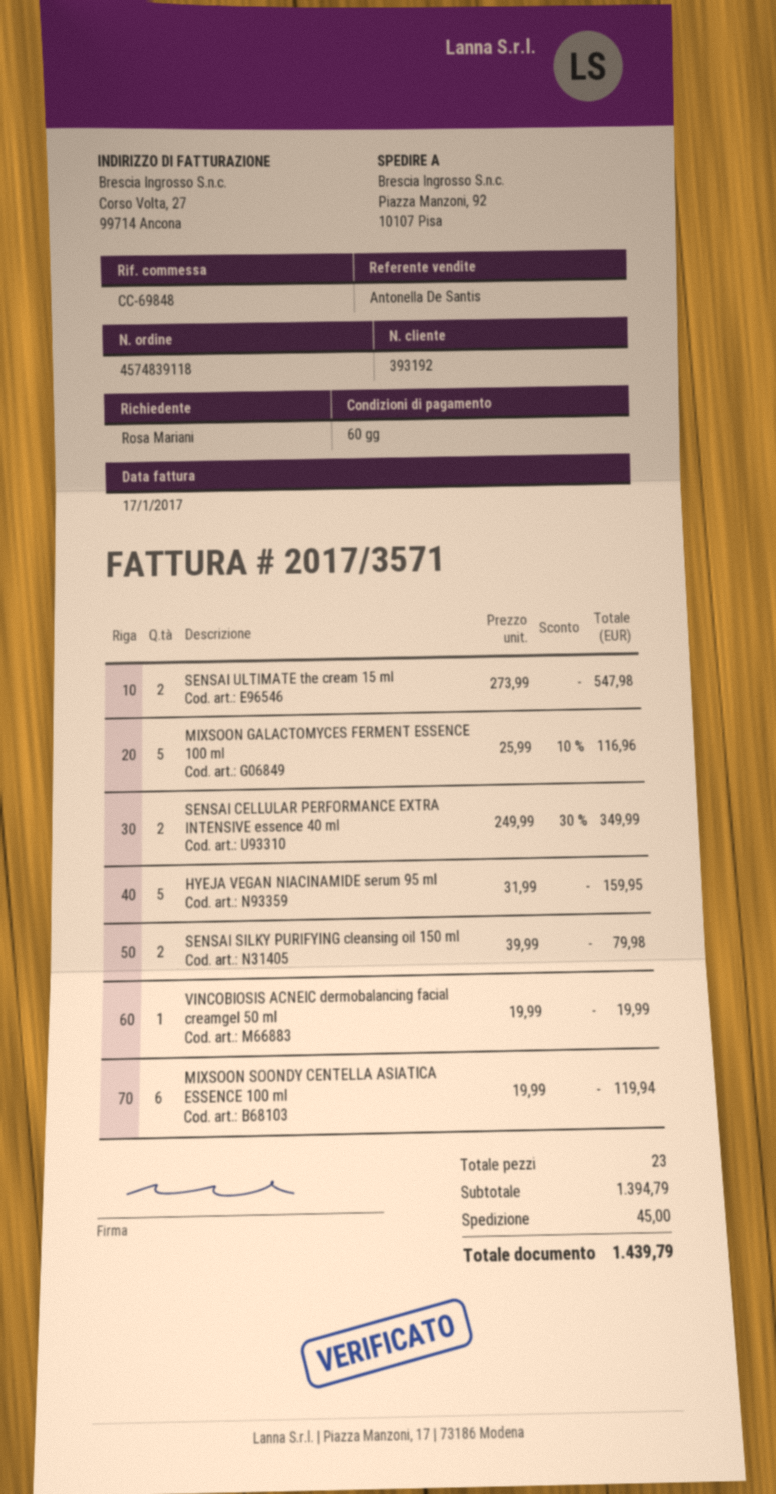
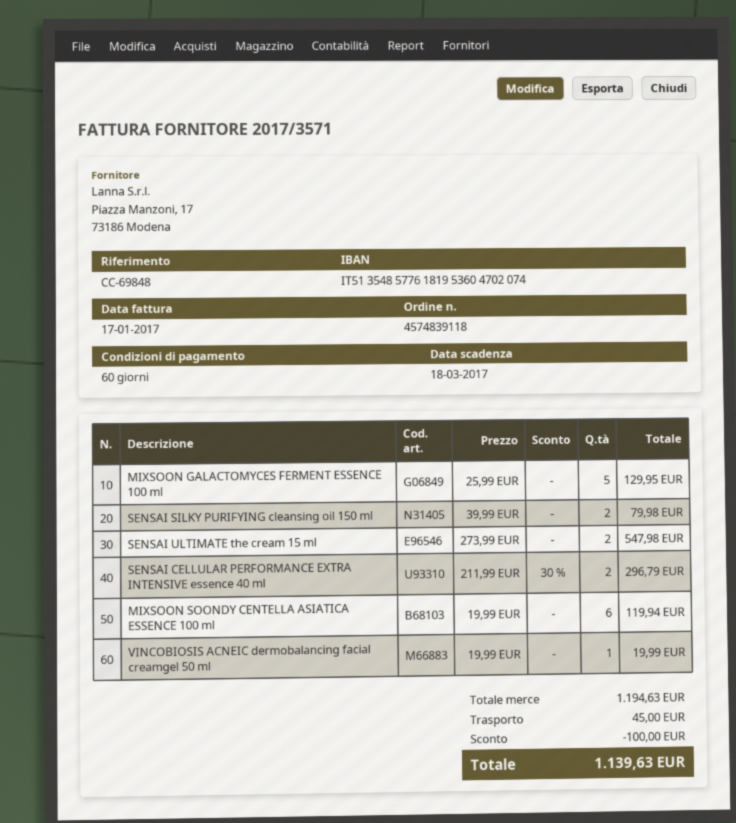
MIXSOON GALACTOMYCES FERMENT ESSENCE 100 ml: 5 x 25.99 - 10% = 116.96 -> 5 x 25.99 = 129.95
SENSAI CELLULAR PERFORMANCE EXTRA INTENSIVE essence 40 ml: 2 x 249.99 - 30% = 349.99 -> 2 x 211.99 - 30% = 296.79
HYEJA VEGAN NIACINAMIDE serum 95 ml: 5 x 31.99 = 159.95 -> none
subtotal: 1394.79 -> 1194.63
discount: none -> 100.00
total: 1439.79 -> 1139.63

